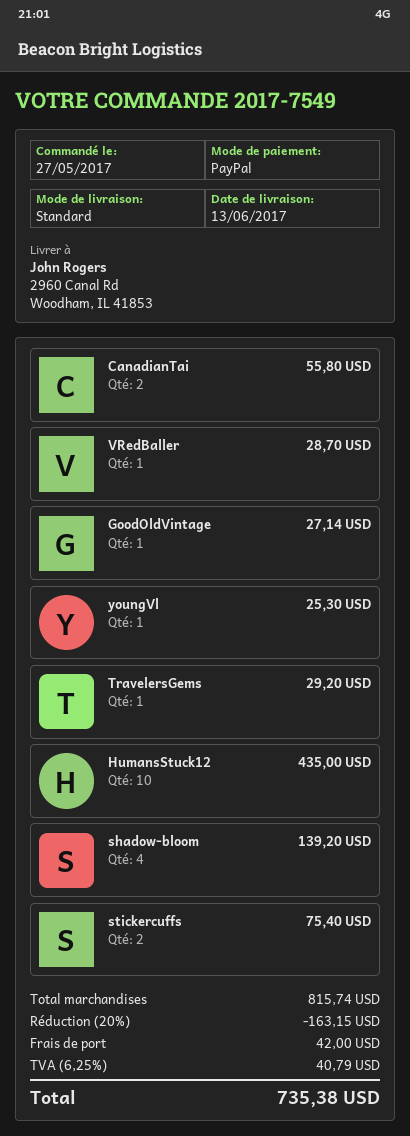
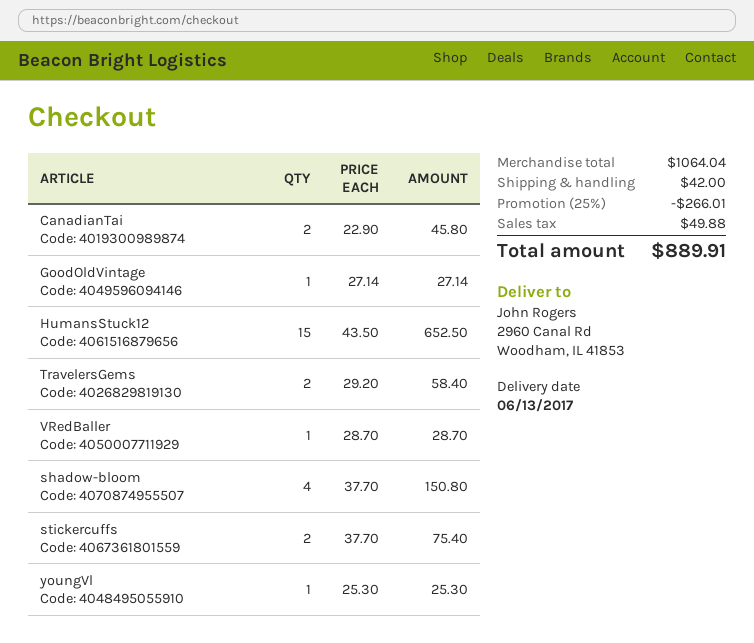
CanadianTai: 2 for 55.80 -> 2 for 45.80
TravelersGems: 1 for 29.20 -> 2 for 58.40
HumansStuck12: 10 for 435.00 -> 15 for 652.50
shadow-bloom: 4 for 139.20 -> 4 for 150.80
subtotal: 815.74 -> 1064.04
discount: 20% = 163.15 -> 25% = 266.01
tax: 40.79 -> 49.88
total: 735.38 -> 889.91

